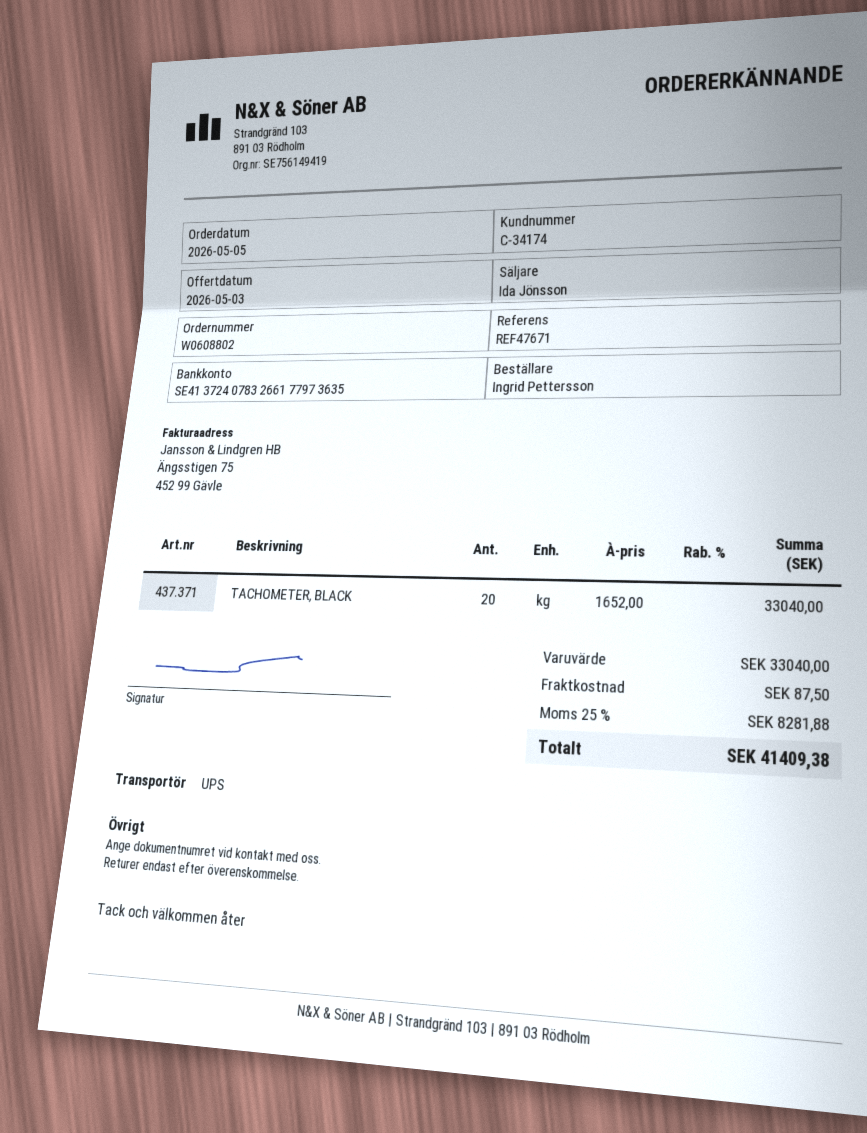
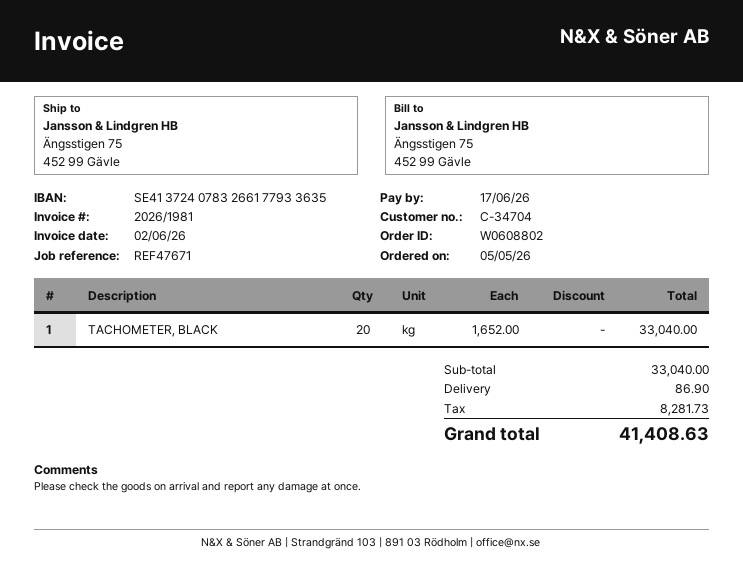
customer number: C-34174 -> C-34704
bank account: SE4137240783266177973635 -> SE4137240783266177933635
shipping: 87.50 -> 86.90
tax: 8281.88 -> 8281.73
total: 41409.38 -> 41408.63

